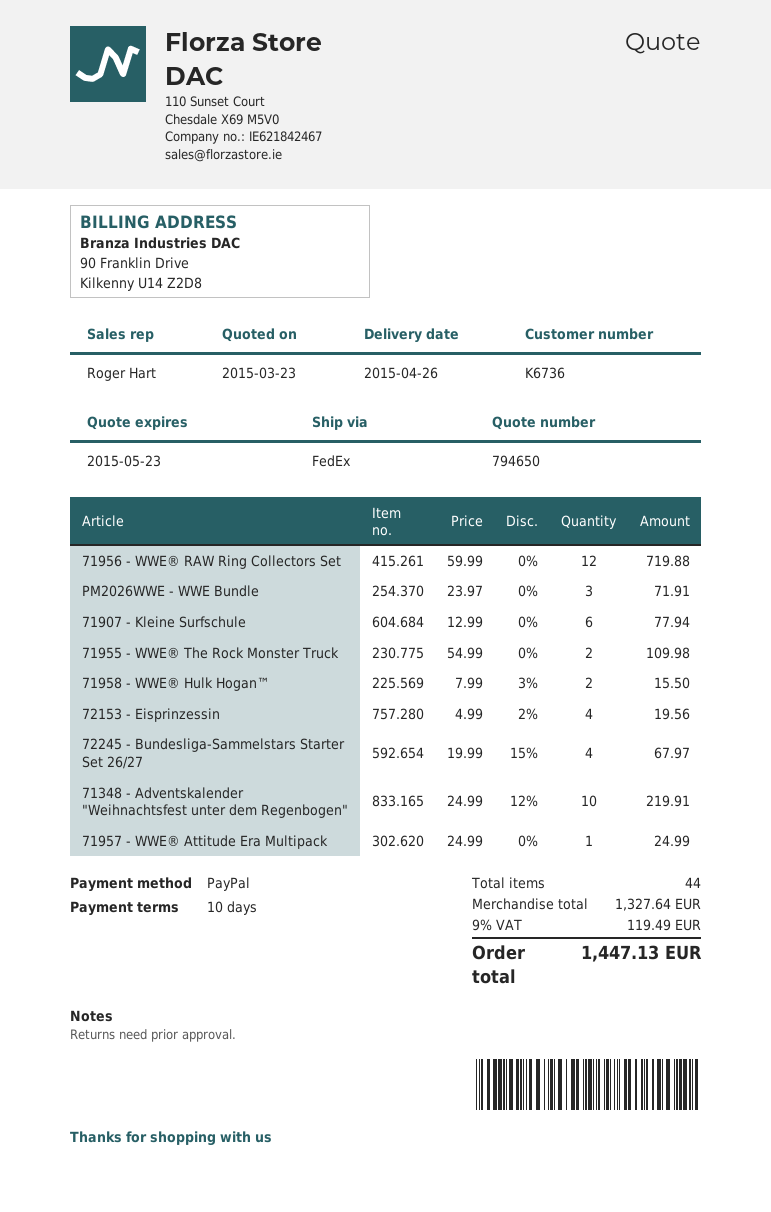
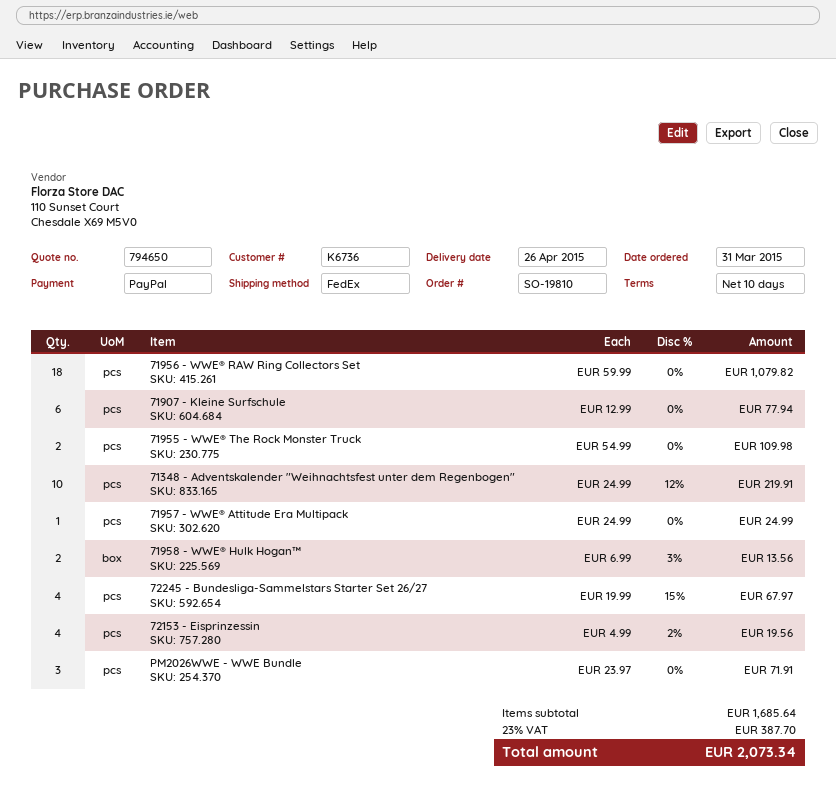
71956 - WWE® RAW Ring Collectors Set: 12 x 59.99 = 719.88 -> 18 x 59.99 = 1079.82
71958 - WWE® Hulk Hogan™: 2 x 7.99 - 3% = 15.50 -> 2 x 6.99 - 3% = 13.56
subtotal: 1327.64 -> 1685.64
tax: 9% = 119.49 -> 23% = 387.70
total: 1447.13 -> 2073.34

